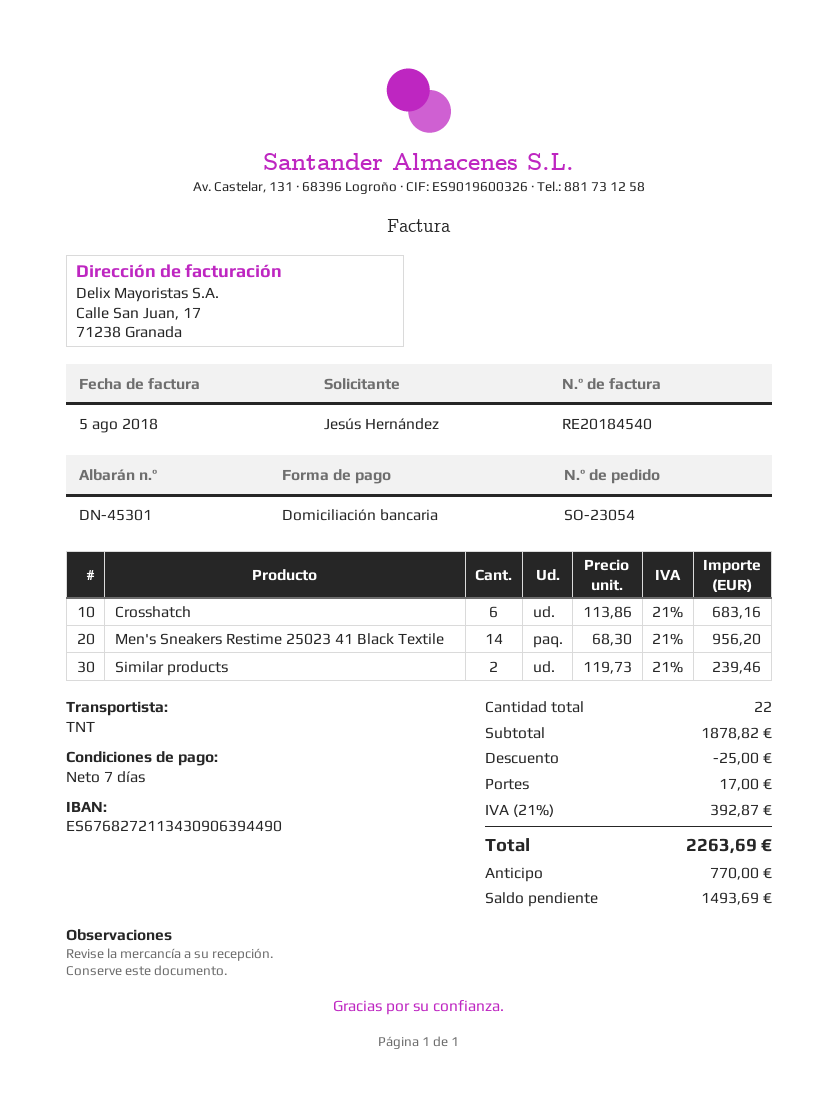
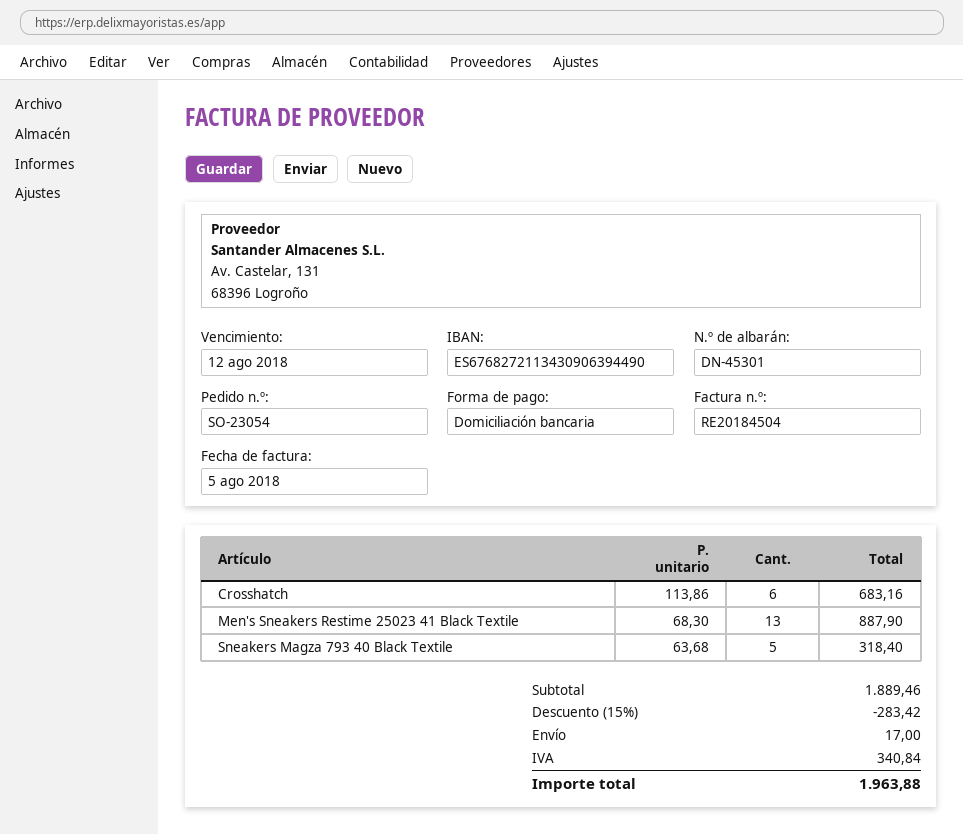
invoice number: RE20184540 -> RE20184504
Men's Sneakers Restime 25023 41 Black Textile: 14 x 68.30 = 956.20 -> 13 x 68.30 = 887.90
Similar products: 2 x 119.73 = 239.46 -> none
Sneakers Magza 793 40 Black Textile: none -> 5 x 63.68 = 318.40
subtotal: 1878.82 -> 1889.46
discount: 25.00 -> 283.42
tax: 392.87 -> 340.84
total: 2263.69 -> 1963.88

